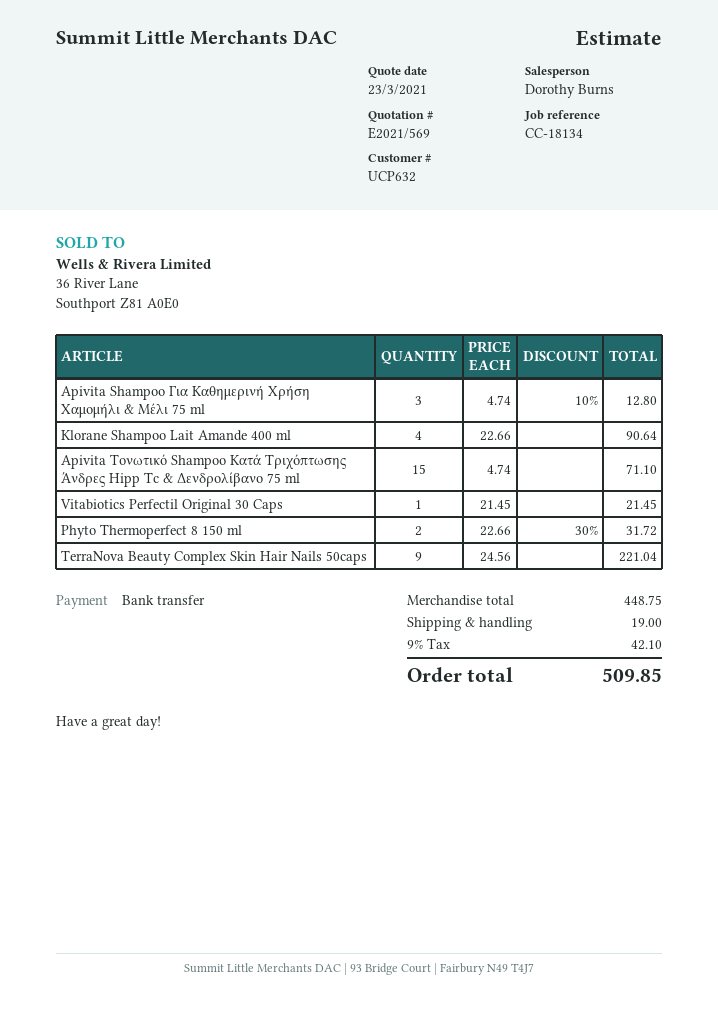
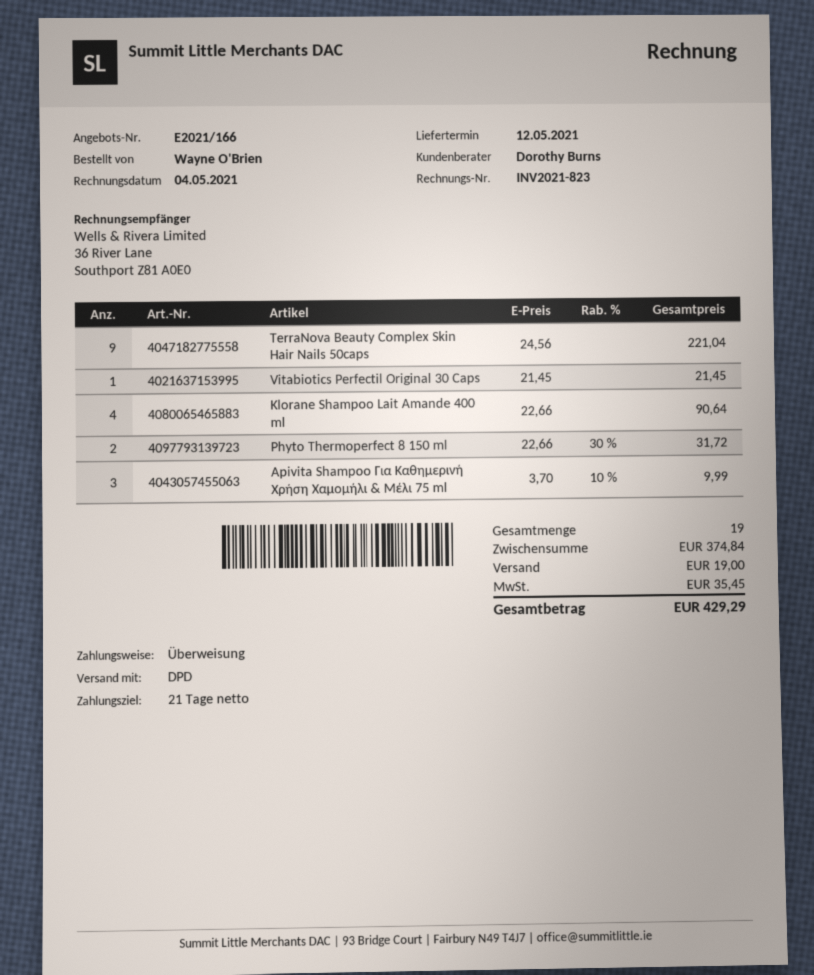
quote number: E2021/569 -> E2021/166
Apivita Shampoo Για Καθημερινή Χρήση Χαμομήλι & Μέλι 75 ml: 3 x 4.74 - 10% = 12.80 -> 3 x 3.70 - 10% = 9.99
Apivita Τονωτικό Shampoo Κατά Τριχόπτωσης Άνδρες Hipp Tc & Δενδρολίβανο 75 ml: 15 x 4.74 = 71.10 -> none
subtotal: 448.75 -> 374.84
tax: 42.10 -> 35.45
total: 509.85 -> 429.29

